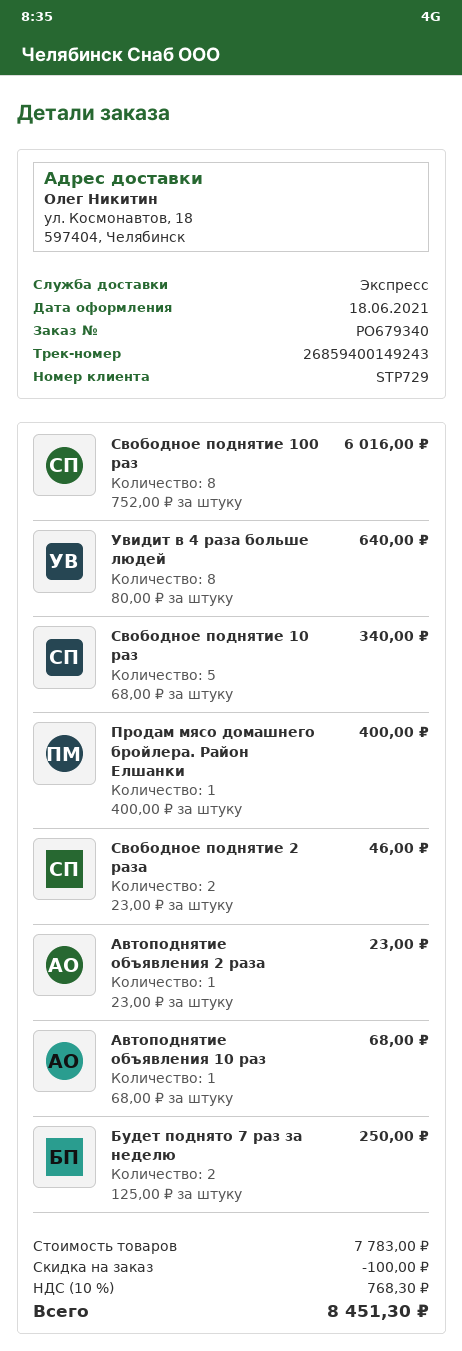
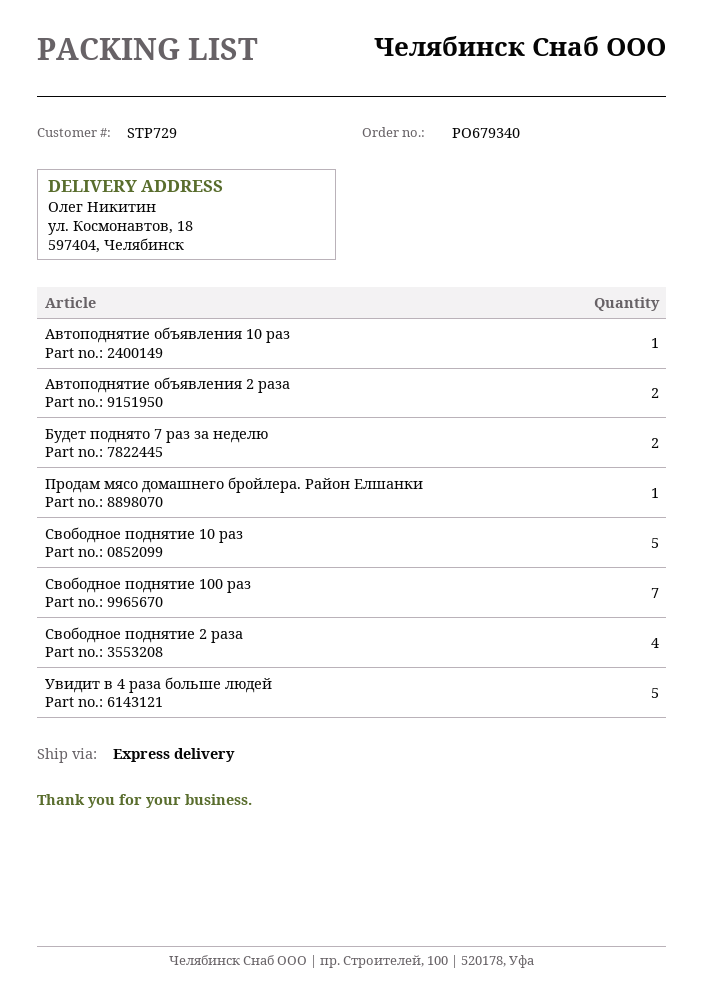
Свободное поднятие 100 раз: 8 -> 7
Увидит в 4 раза больше людей: 8 -> 5
Свободное поднятие 2 раза: 2 -> 4
Автоподнятие объявления 2 раза: 1 -> 2

